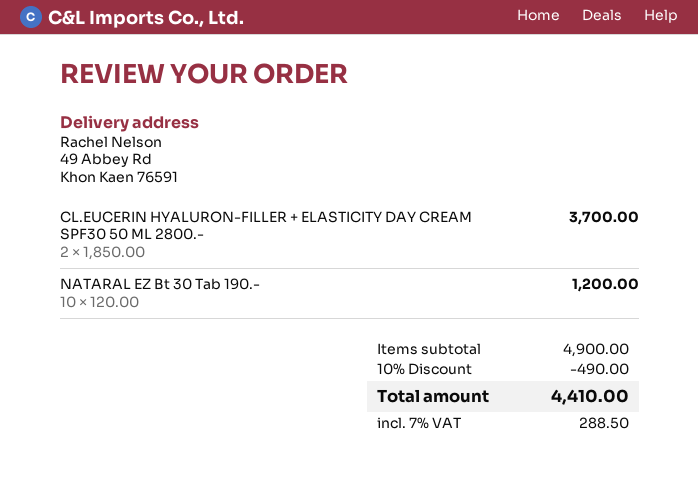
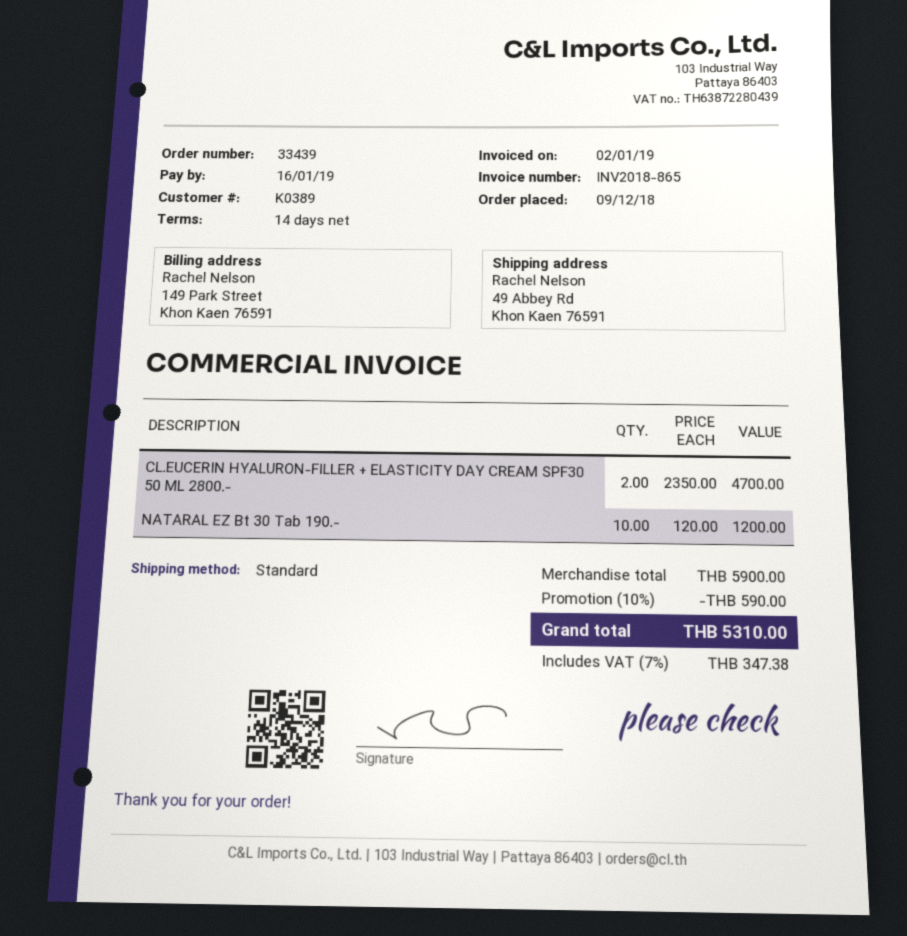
CL.EUCERIN HYALURON-FILLER + ELASTICITY DAY CREAM SPF30 50 ML 2800.-: 2 x 1850.00 = 3700.00 -> 2 x 2350.00 = 4700.00
subtotal: 4900.00 -> 5900.00
discount: 10% = 490.00 -> 10% = 590.00
tax: 7% = 288.50 -> 7% = 347.38
total: 4410.00 -> 5310.00

